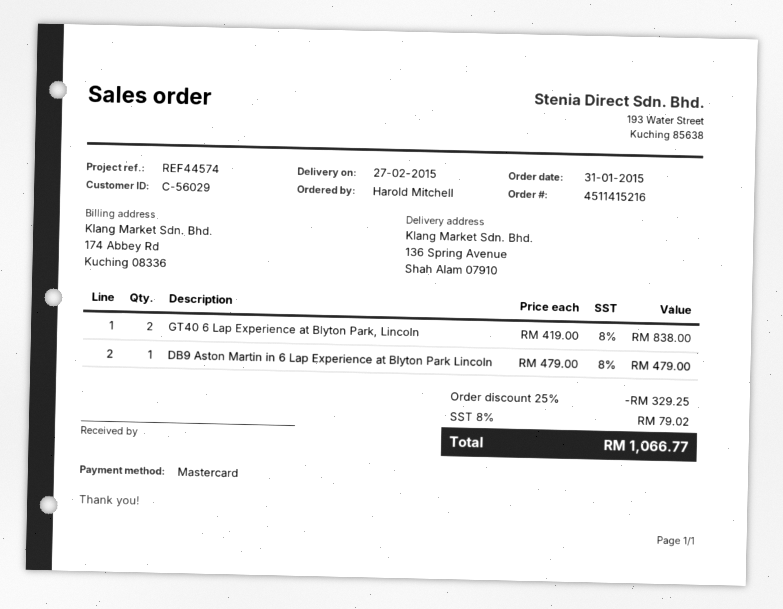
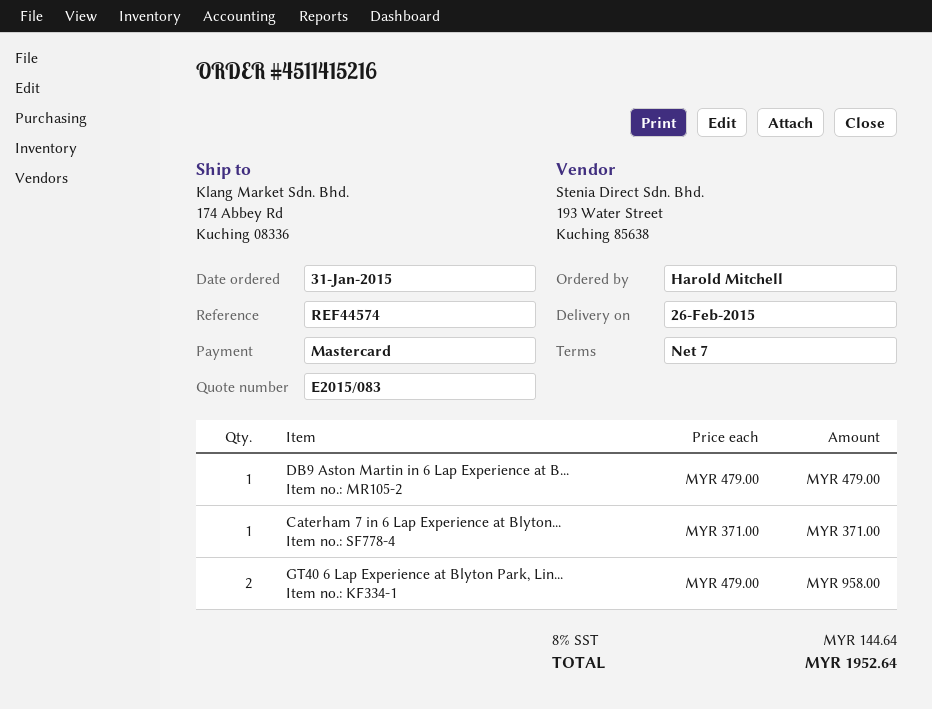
delivery date: 2015-02-27 -> 2015-02-26
ship to: 136 Spring Avenue, Shah Alam 07910 -> 174 Abbey Rd, Kuching 08336
GT40 6 Lap Experience at Blyton Park, Lincoln: 2 x 419.00 = 838.00 -> 2 x 479.00 = 958.00
Caterham 7 in 6 Lap Experience at Blyton...: none -> 1 x 371.00 = 371.00
discount: 25% = 329.25 -> none
tax: 8% = 79.02 -> 8% = 144.64
total: 1066.77 -> 1952.64

